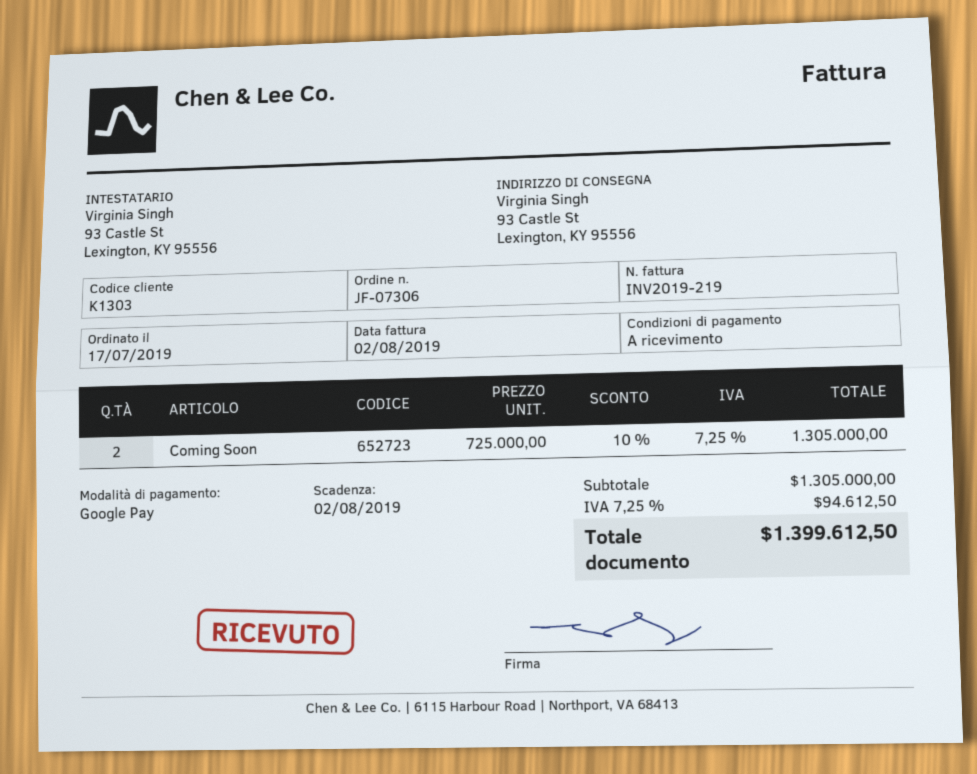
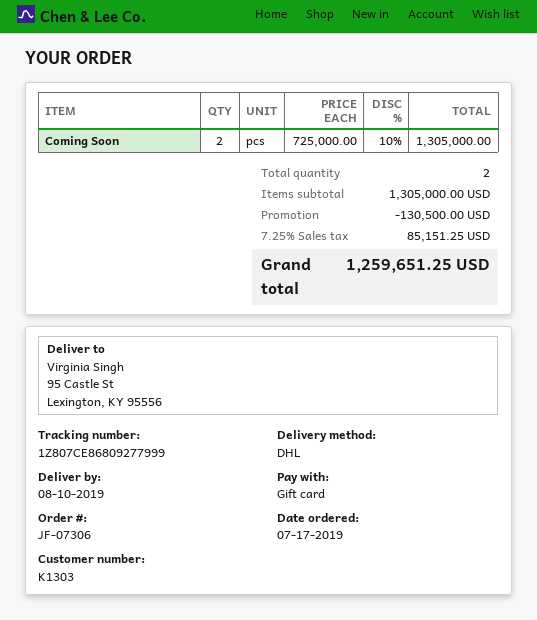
payment method: Google Pay -> gift card
ship to: 93 Castle St, Lexington, KY 95556 -> 95 Castle St, Lexington, KY 95556
discount: none -> 130500.00
tax: 7.25% = 94612.50 -> 7.25% = 85151.25
total: 1399612.50 -> 1259651.25

